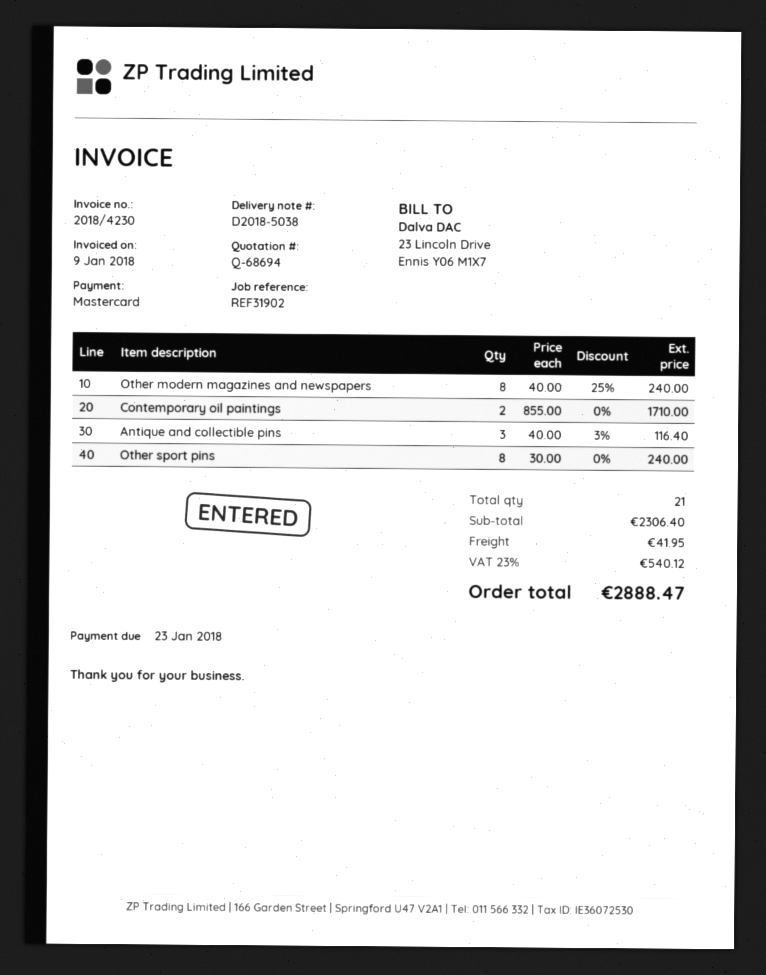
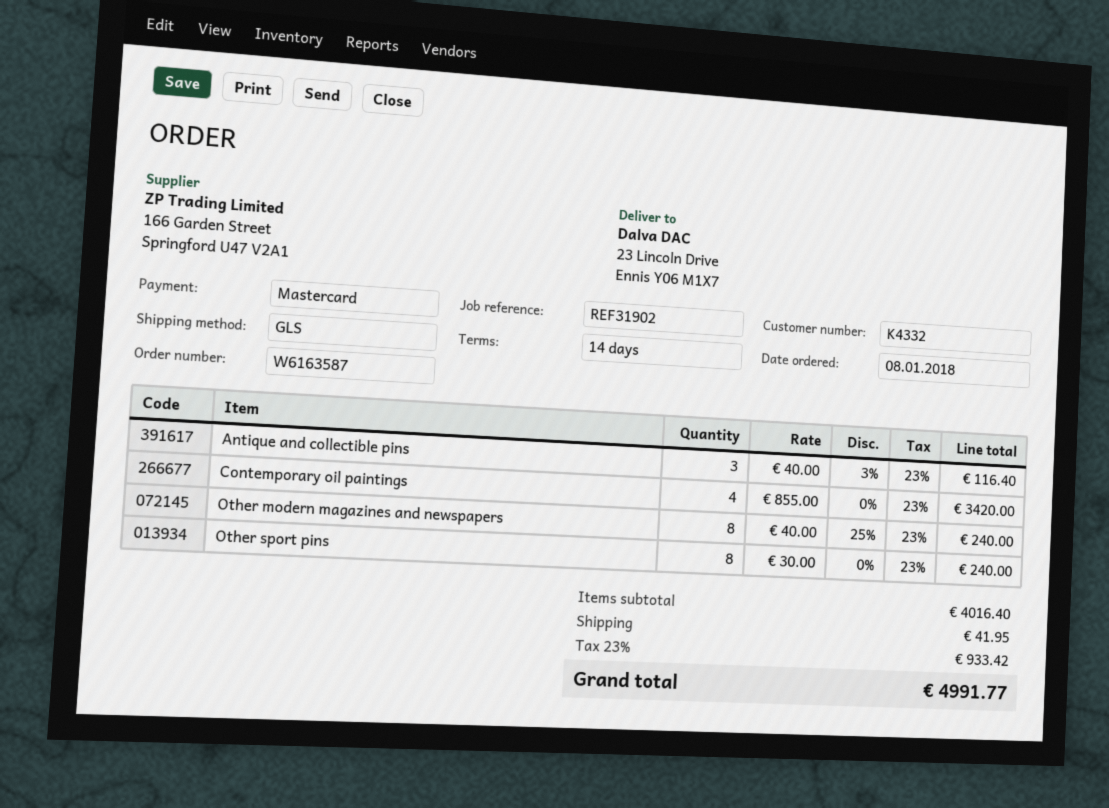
Contemporary oil paintings: 2 x 855.00 = 1710.00 -> 4 x 855.00 = 3420.00
subtotal: 2306.40 -> 4016.40
tax: 23% = 540.12 -> 23% = 933.42
total: 2888.47 -> 4991.77

